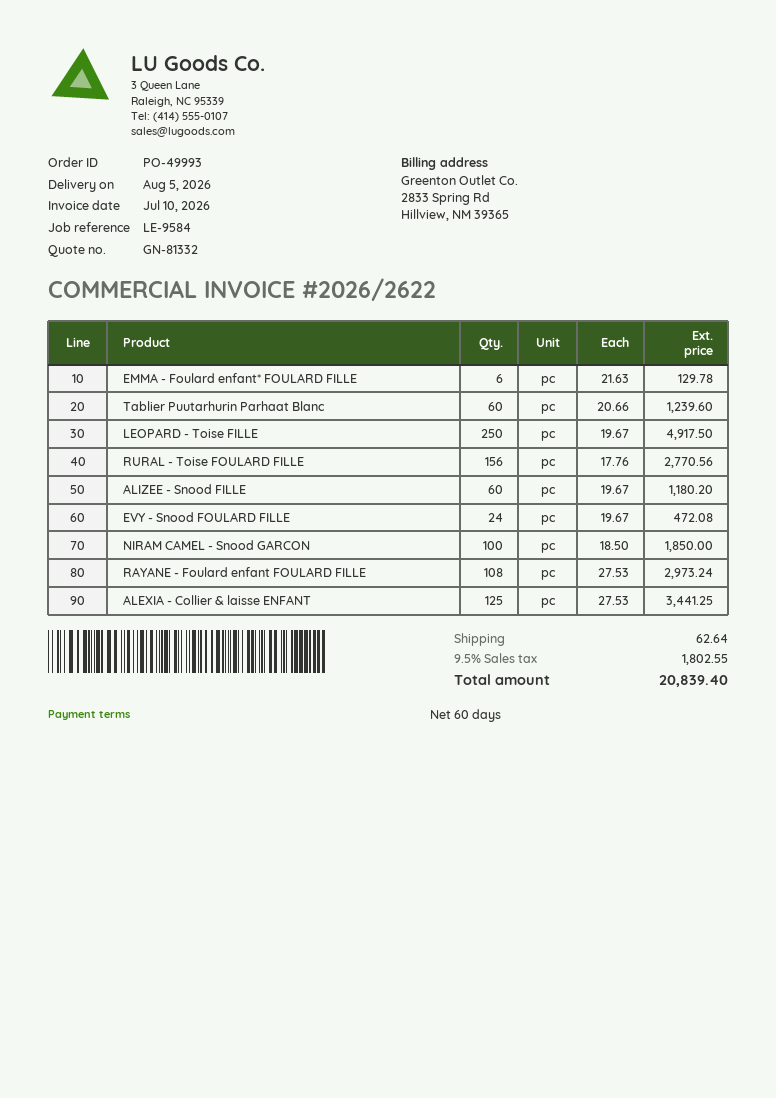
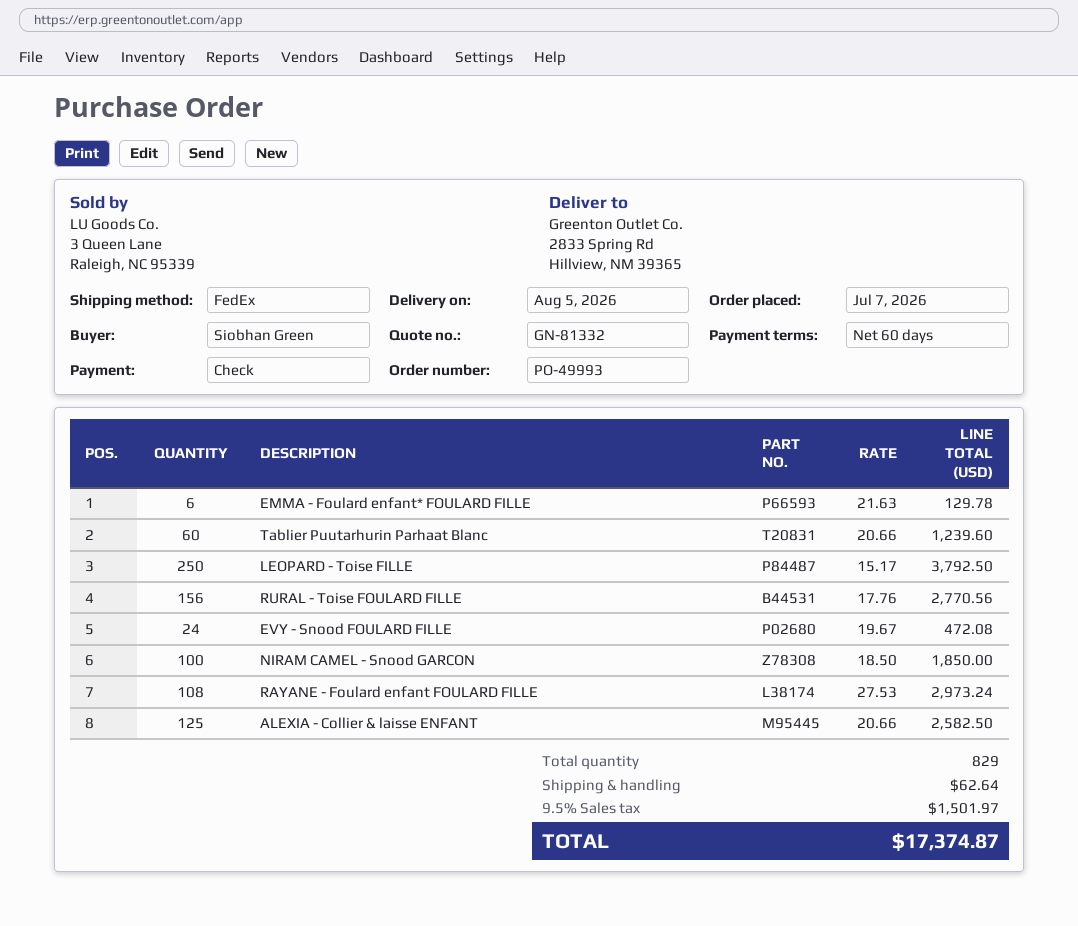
LEOPARD - Toise FILLE: 250 x 19.67 = 4917.50 -> 250 x 15.17 = 3792.50
ALIZEE - Snood FILLE: 60 x 19.67 = 1180.20 -> none
ALEXIA - Collier & laisse ENFANT: 125 x 27.53 = 3441.25 -> 125 x 20.66 = 2582.50
tax: 9.5% = 1802.55 -> 9.5% = 1501.97
total: 20839.40 -> 17374.87

